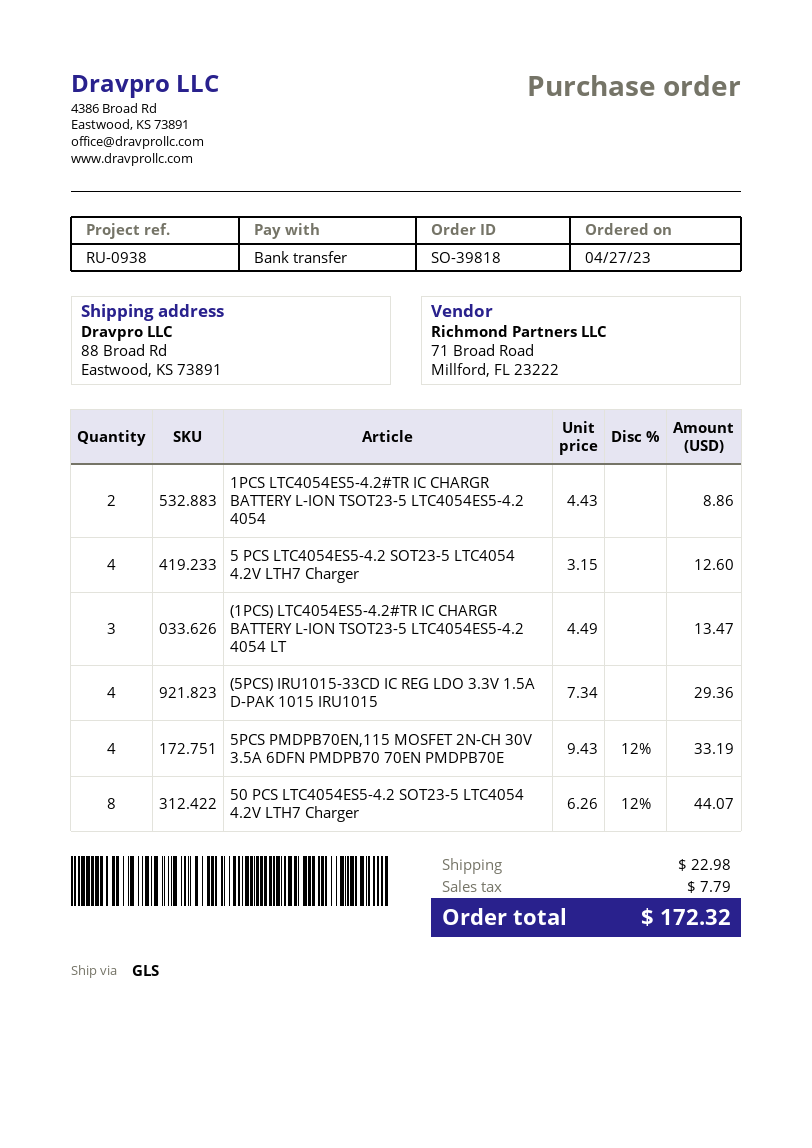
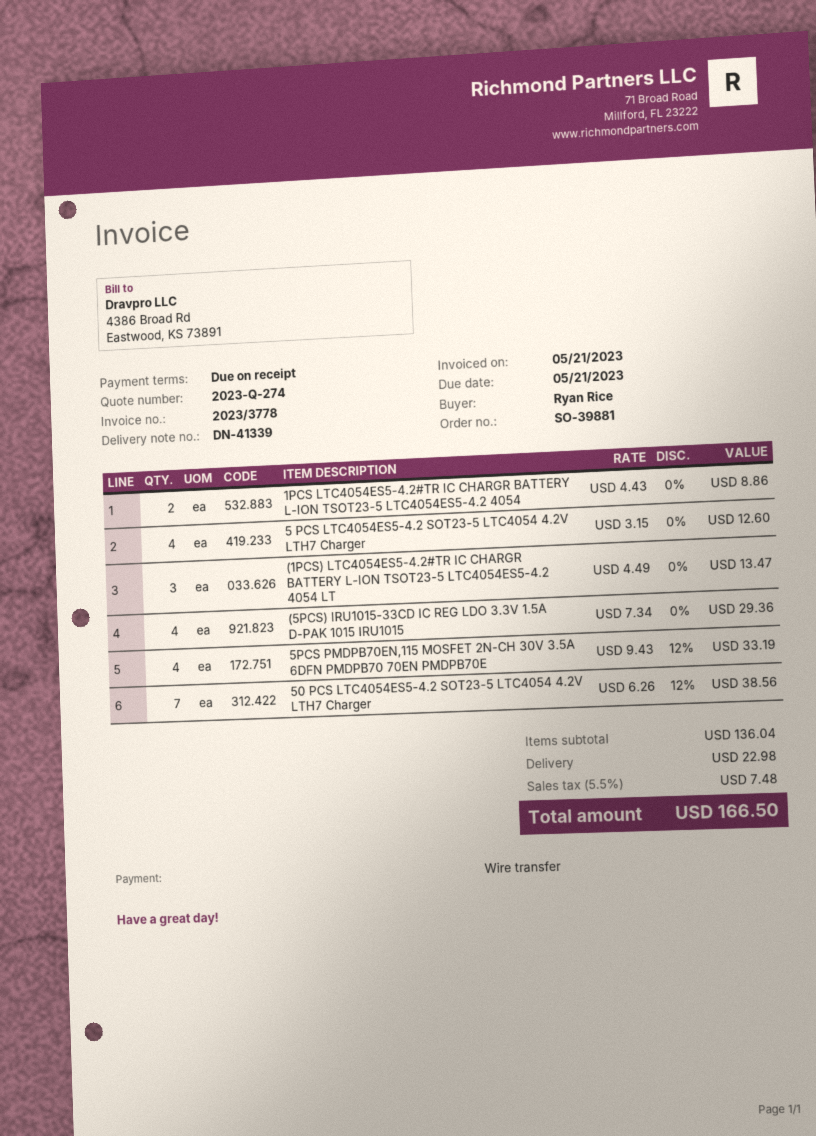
order number: SO-39818 -> SO-39881
50 PCS LTC4054ES5-4.2 SOT23-5 LTC4054 4.2V LTH7 Charger: 8 x 6.26 - 12% = 44.07 -> 7 x 6.26 - 12% = 38.56
tax: 7.79 -> 7.48
total: 172.32 -> 166.50

